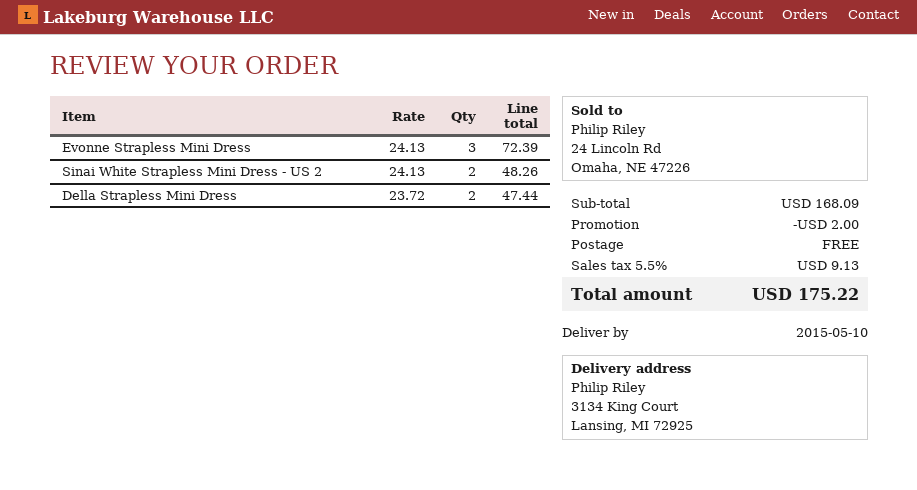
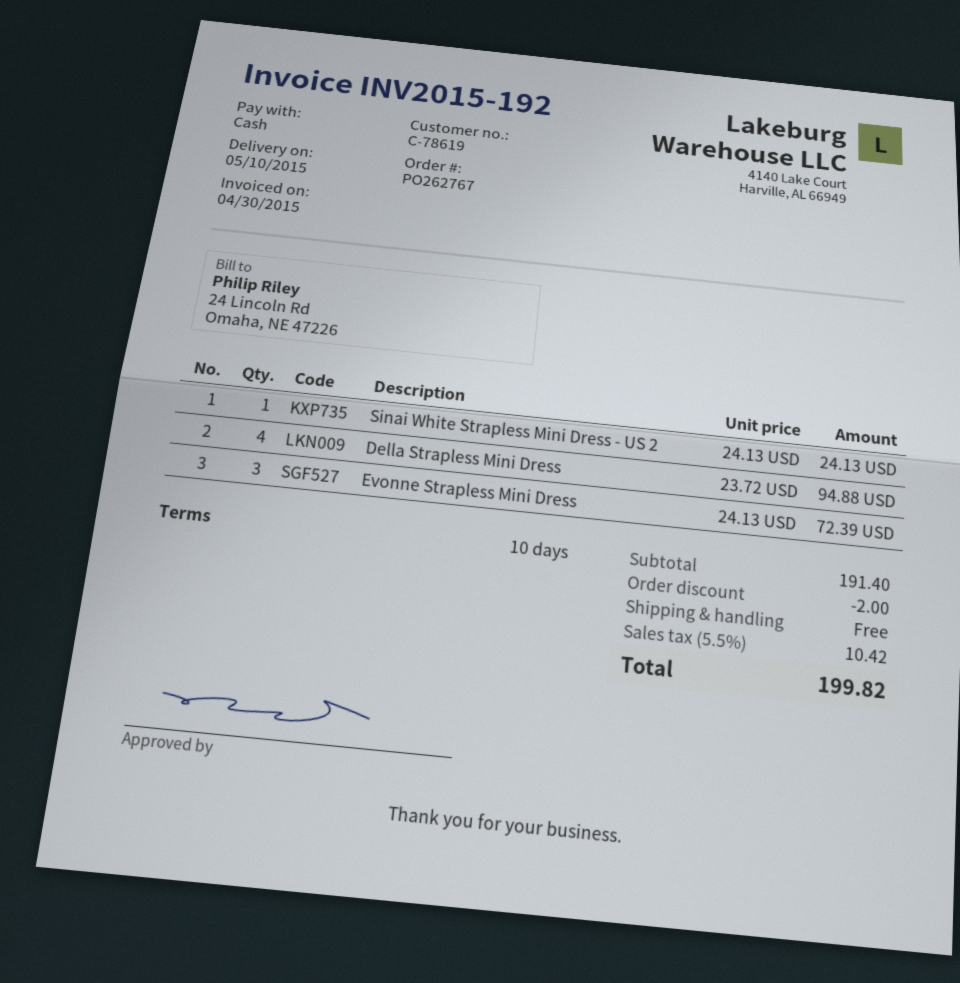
Sinai White Strapless Mini Dress - US 2: 2 x 24.13 = 48.26 -> 1 x 24.13 = 24.13
Della Strapless Mini Dress: 2 x 23.72 = 47.44 -> 4 x 23.72 = 94.88
subtotal: 168.09 -> 191.40
tax: 5.5% = 9.13 -> 5.5% = 10.42
total: 175.22 -> 199.82

